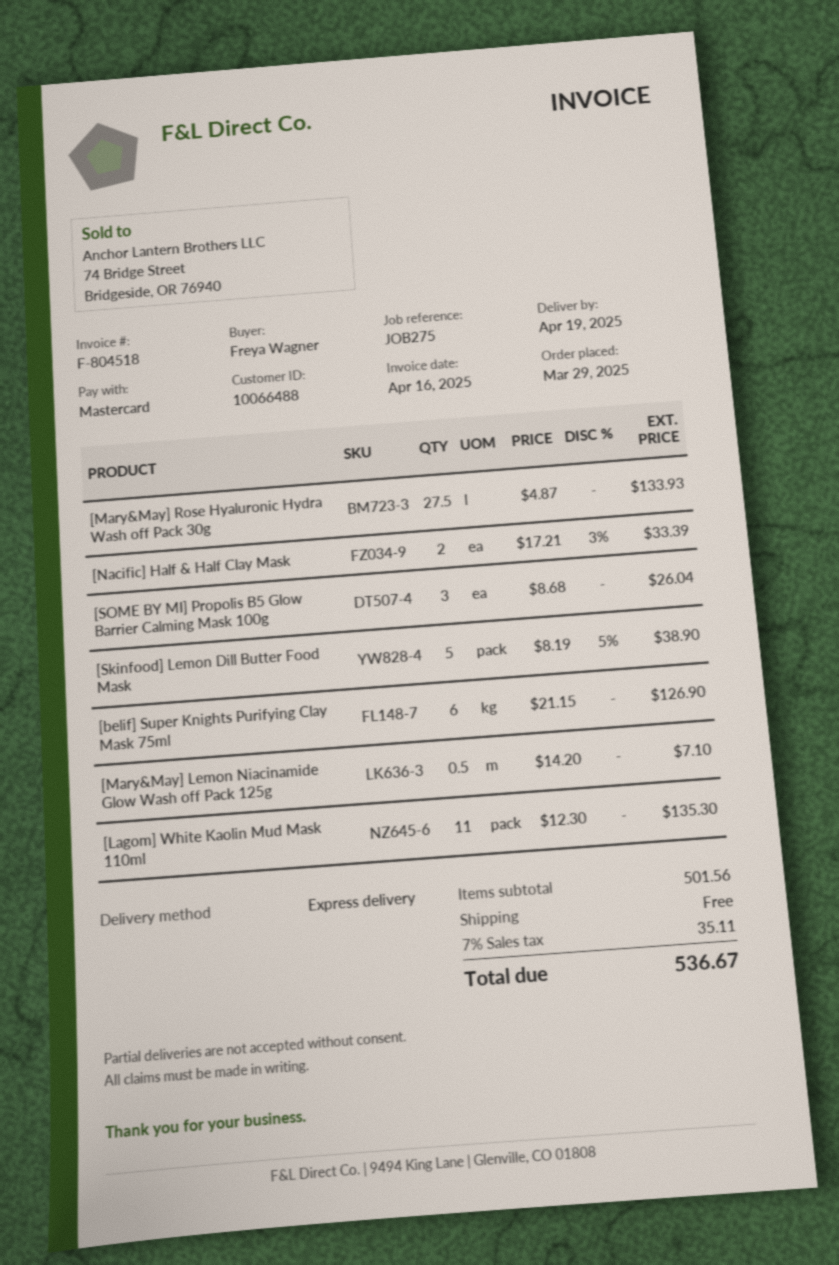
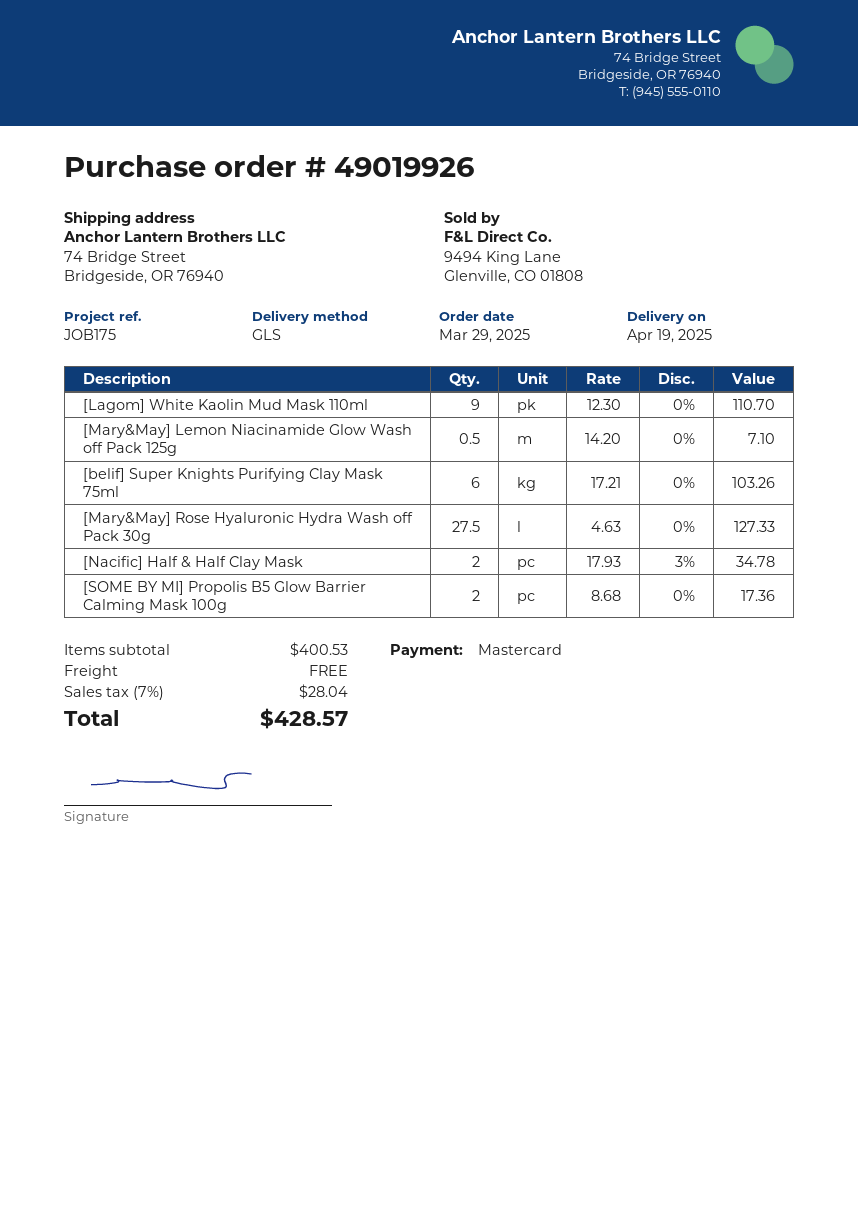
reference: JOB275 -> JOB175
shipping method: express -> GLS
[Mary&May] Rose Hyaluronic Hydra Wash off Pack 30g: 27.5 x 4.87 = 133.93 -> 27.5 x 4.63 = 127.33
[Nacific] Half & Half Clay Mask: 2 x 17.21 - 3% = 33.39 -> 2 x 17.93 - 3% = 34.78
[SOME BY MI] Propolis B5 Glow Barrier Calming Mask 100g: 3 x 8.68 = 26.04 -> 2 x 8.68 = 17.36
[Skinfood] Lemon Dill Butter Food Mask: 5 x 8.19 - 5% = 38.90 -> none
[belif] Super Knights Purifying Clay Mask 75ml: 6 x 21.15 = 126.90 -> 6 x 17.21 = 103.26
[Lagom] White Kaolin Mud Mask 110ml: 11 x 12.30 = 135.30 -> 9 x 12.30 = 110.70
subtotal: 501.56 -> 400.53
tax: 7% = 35.11 -> 7% = 28.04
total: 536.67 -> 428.57

